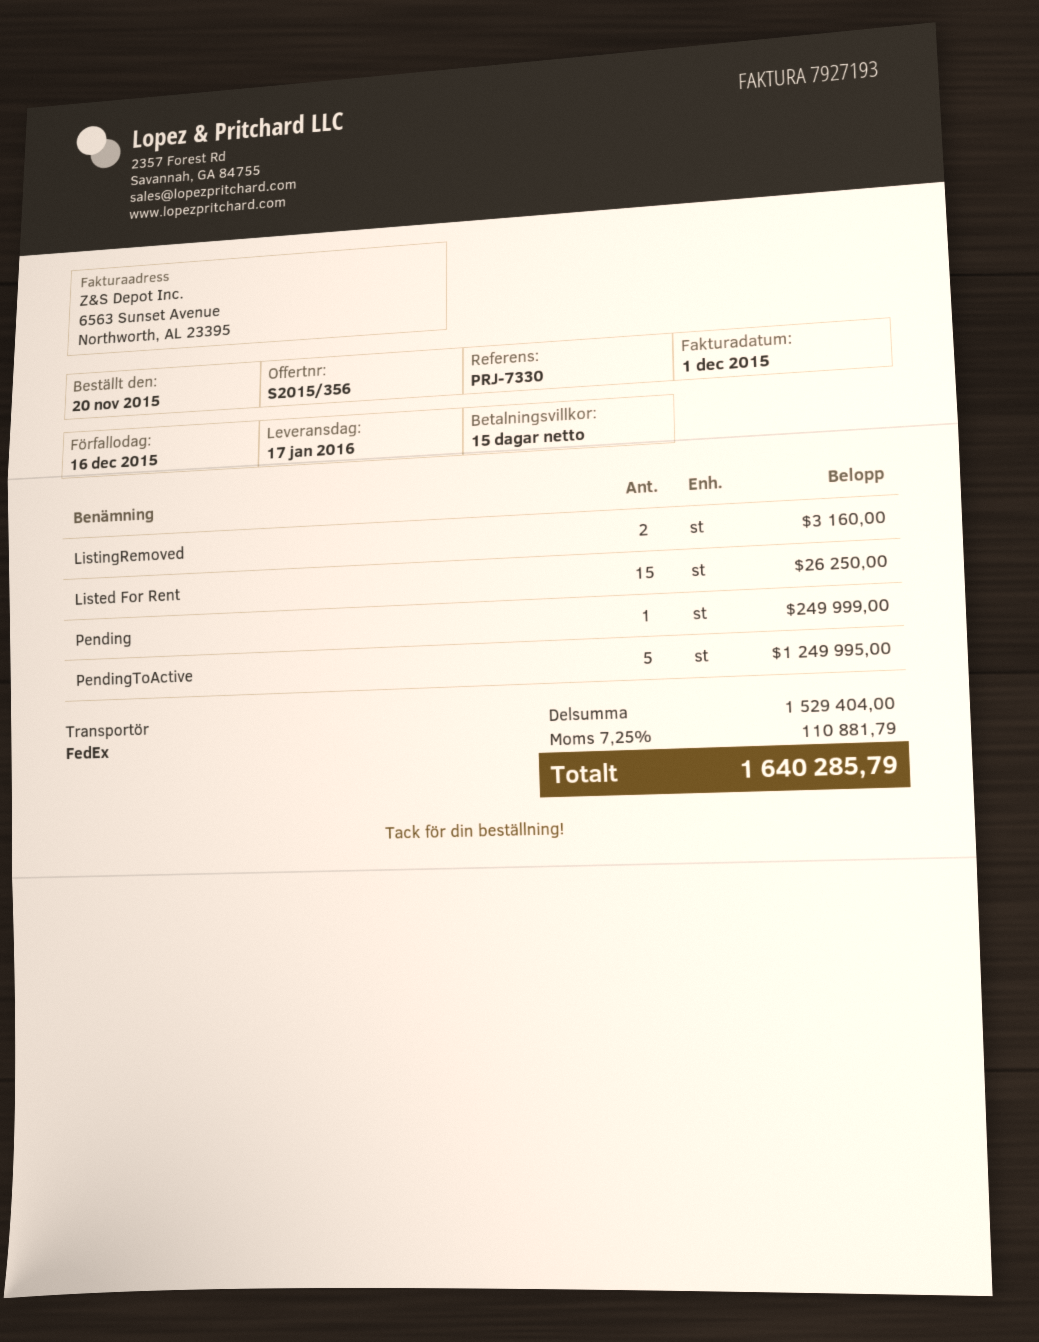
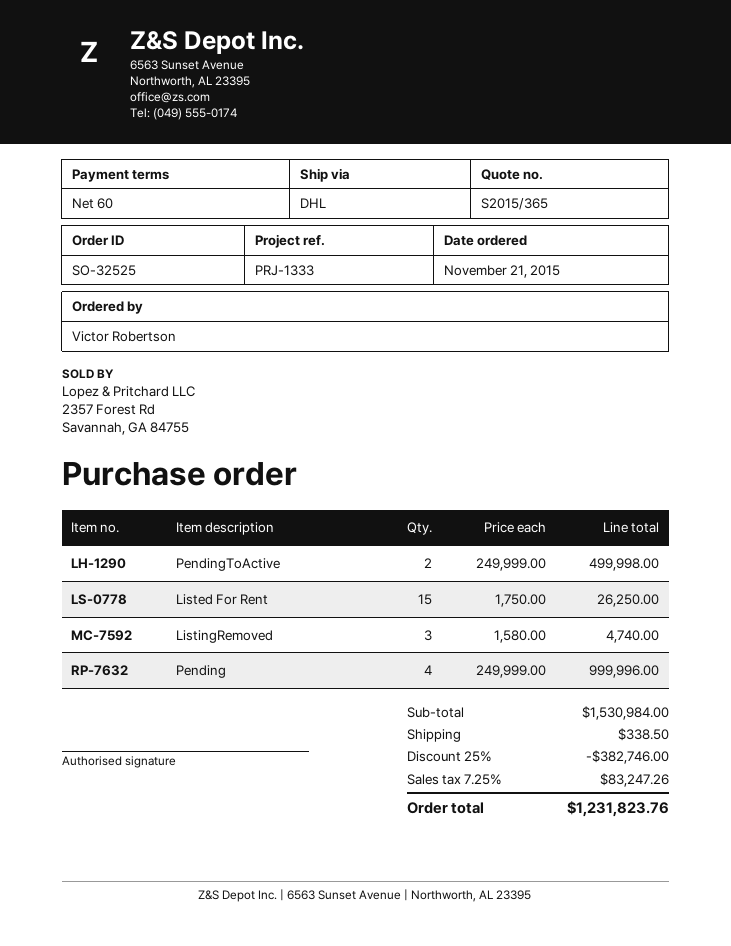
quote number: S2015/356 -> S2015/365
order date: 2015-11-20 -> 2015-11-21
payment terms: 15 days -> 60 days
reference: PRJ-7330 -> PRJ-1333
shipping method: FedEx -> DHL
ListingRemoved: 2 for 3160.00 -> 3 for 4740.00
Pending: 1 for 249999.00 -> 4 for 999996.00
PendingToActive: 5 for 1249995.00 -> 2 for 499998.00
subtotal: 1529404.00 -> 1530984.00
discount: none -> 25% = 382746.00
shipping: none -> 338.50
tax: 7.25% = 110881.79 -> 7.25% = 83247.26
total: 1640285.79 -> 1231823.76

